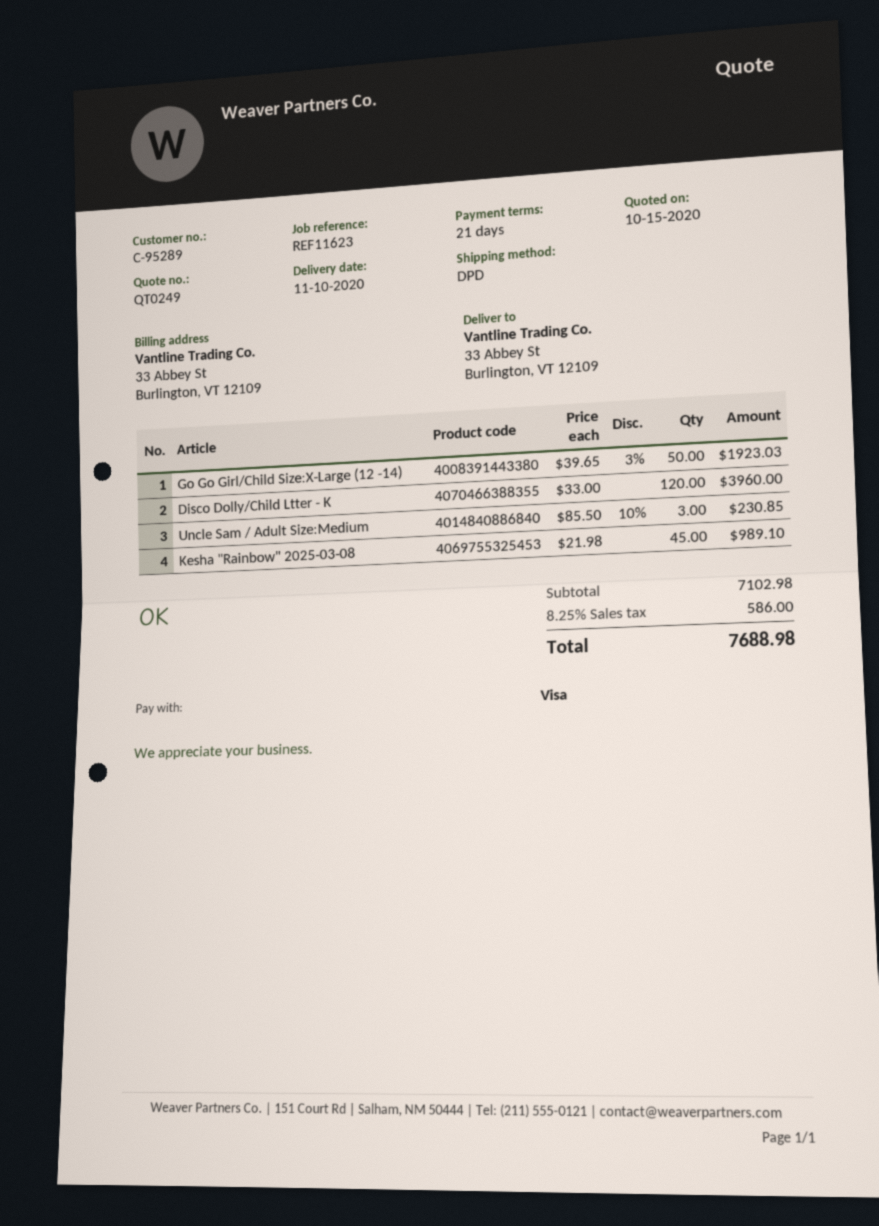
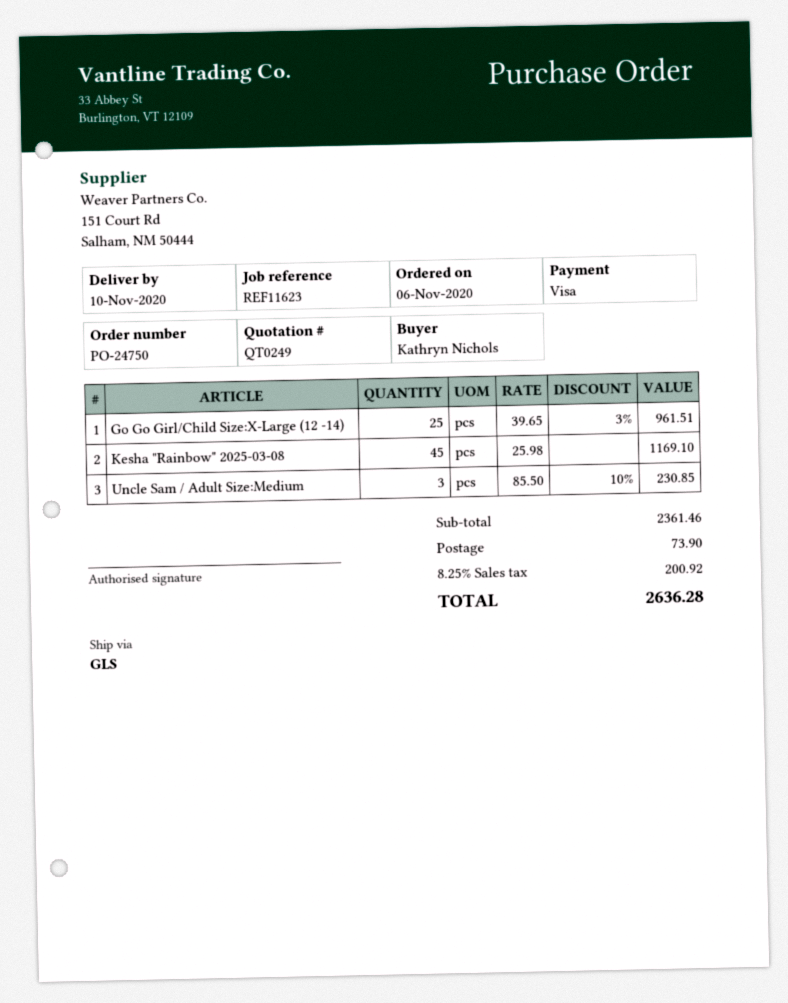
shipping method: DPD -> GLS
Go Go Girl/Child Size:X-Large (12 -14): 50 x 39.65 - 3% = 1923.03 -> 25 x 39.65 - 3% = 961.51
Disco Dolly/Child Ltter - K: 120 x 33.00 = 3960.00 -> none
Kesha "Rainbow" 2025-03-08: 45 x 21.98 = 989.10 -> 45 x 25.98 = 1169.10
subtotal: 7102.98 -> 2361.46
shipping: none -> 73.90
tax: 8.25% = 586.00 -> 8.25% = 200.92
total: 7688.98 -> 2636.28

